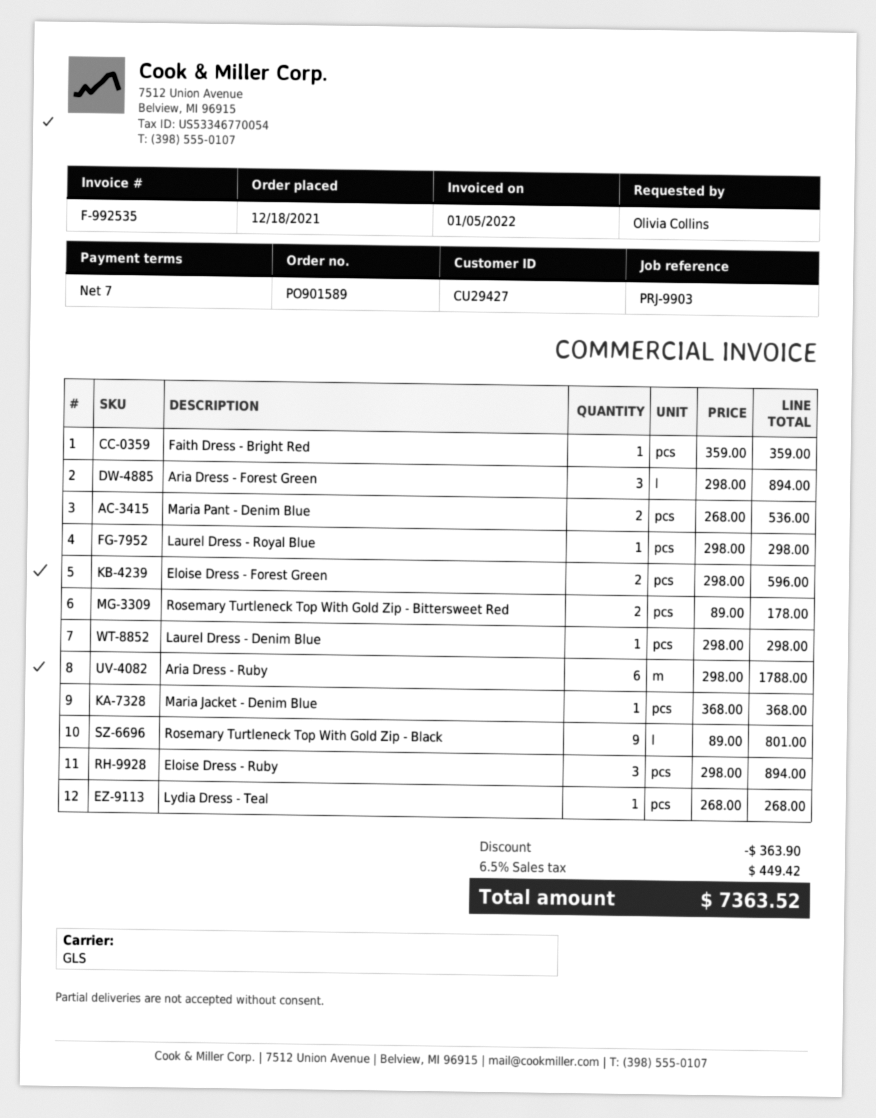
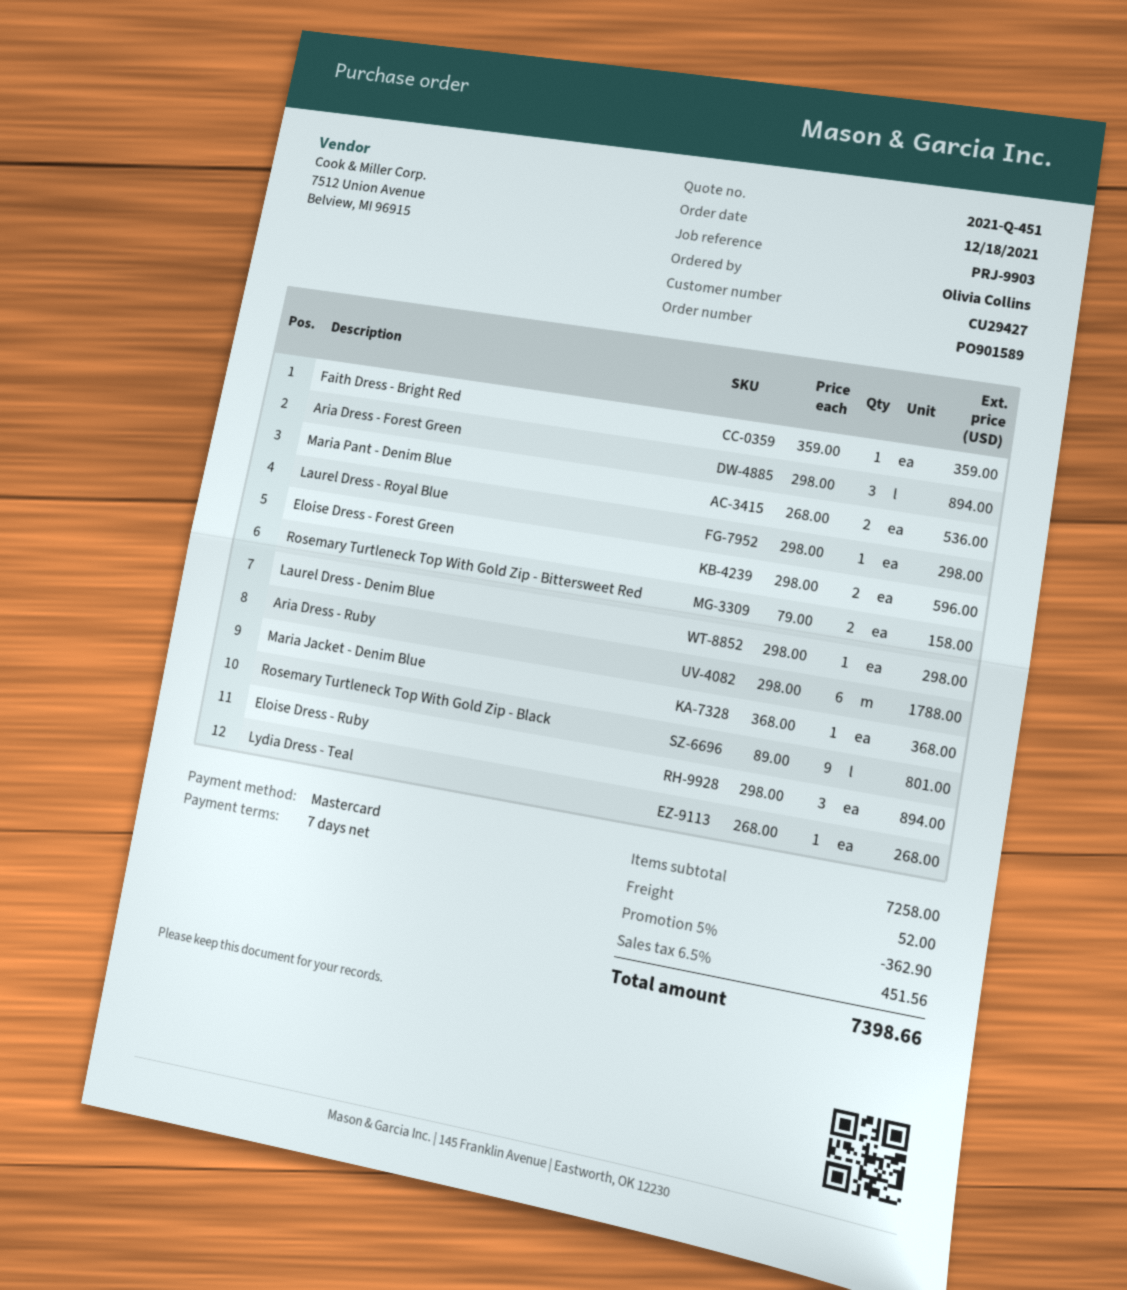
Rosemary Turtleneck Top With Gold Zip - Bittersweet Red: 2 x 89.00 = 178.00 -> 2 x 79.00 = 158.00
discount: 363.90 -> 362.90
shipping: none -> 52.00
tax: 6.5% = 449.42 -> 6.5% = 451.56
total: 7363.52 -> 7398.66

